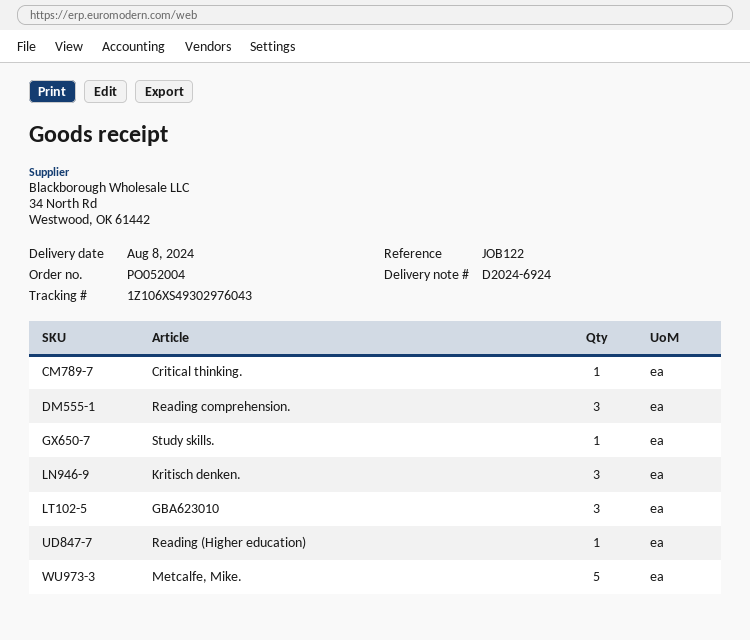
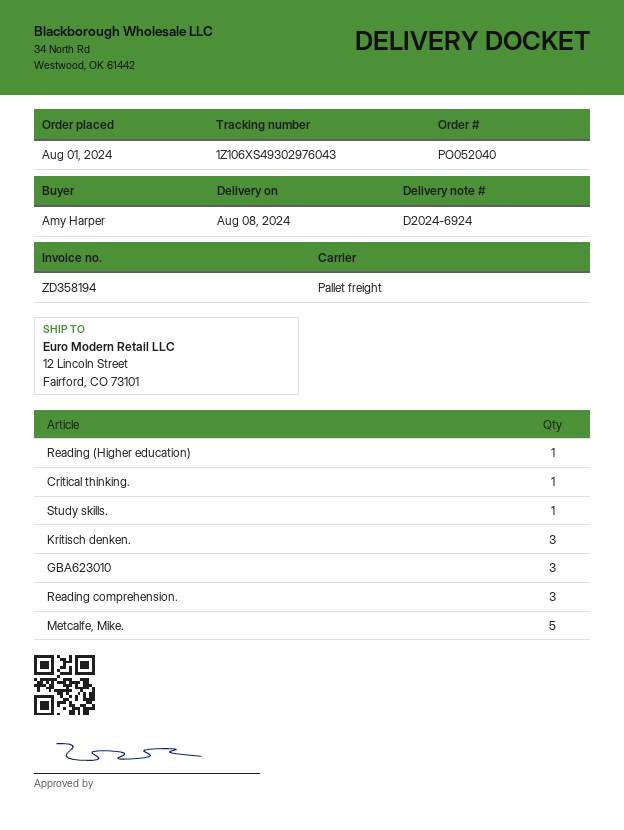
order number: PO052004 -> PO052040

